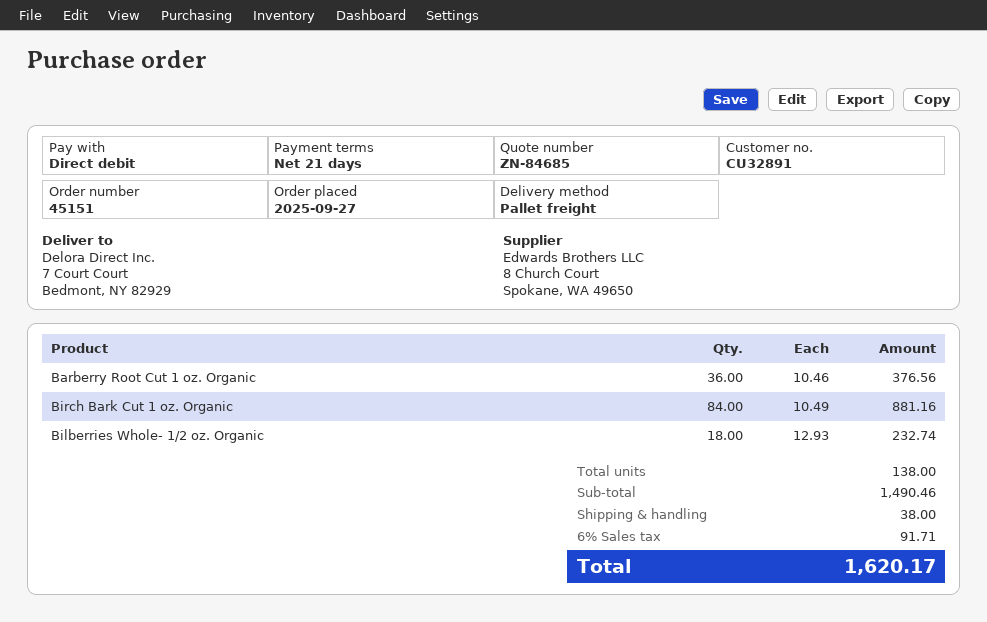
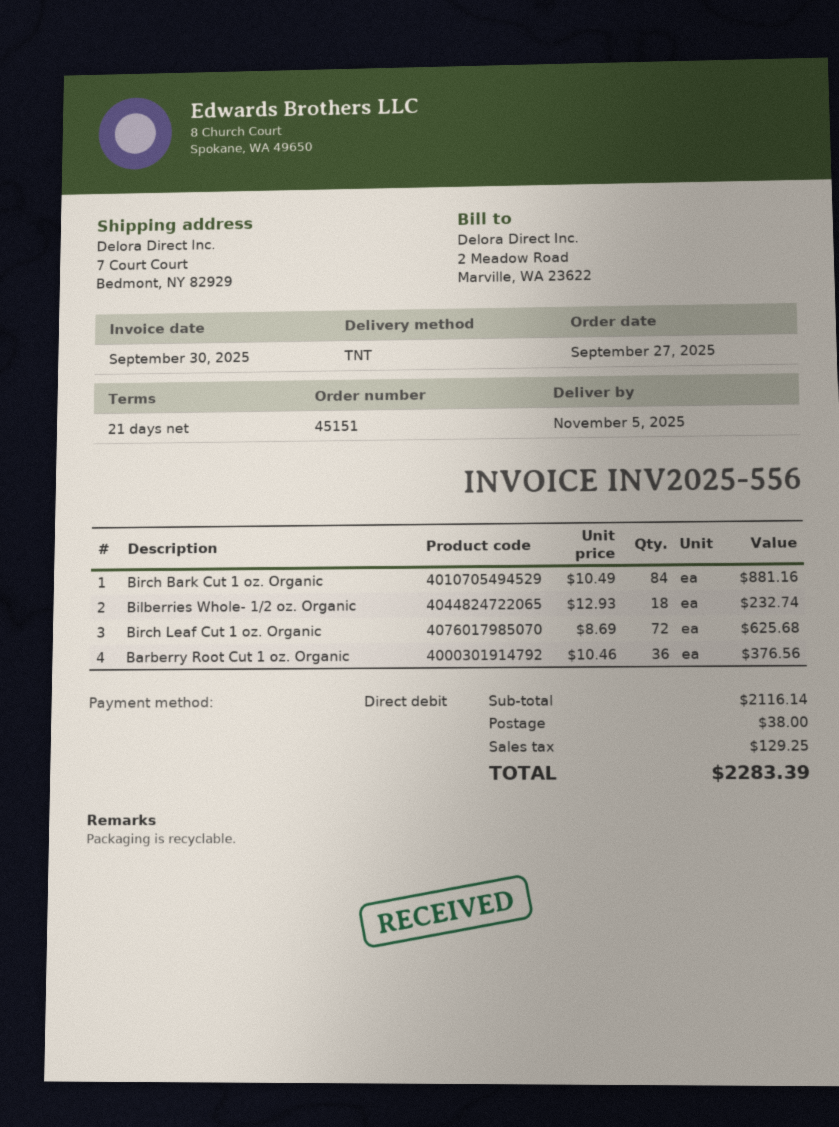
shipping method: pallet freight -> TNT
Birch Leaf Cut 1 oz. Organic: none -> 72 x 8.69 = 625.68
subtotal: 1490.46 -> 2116.14
tax: 91.71 -> 129.25
total: 1620.17 -> 2283.39

